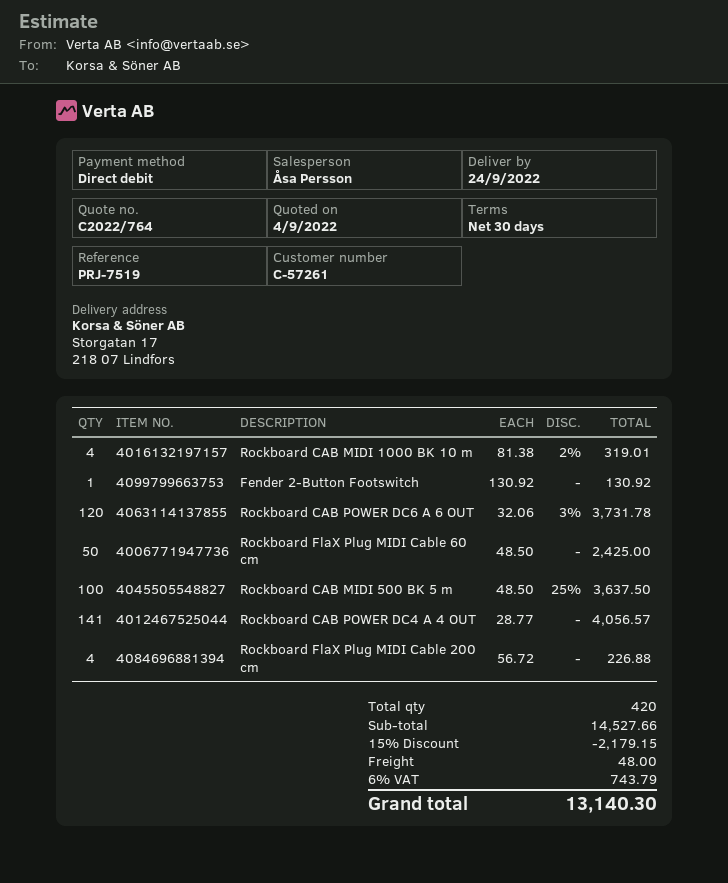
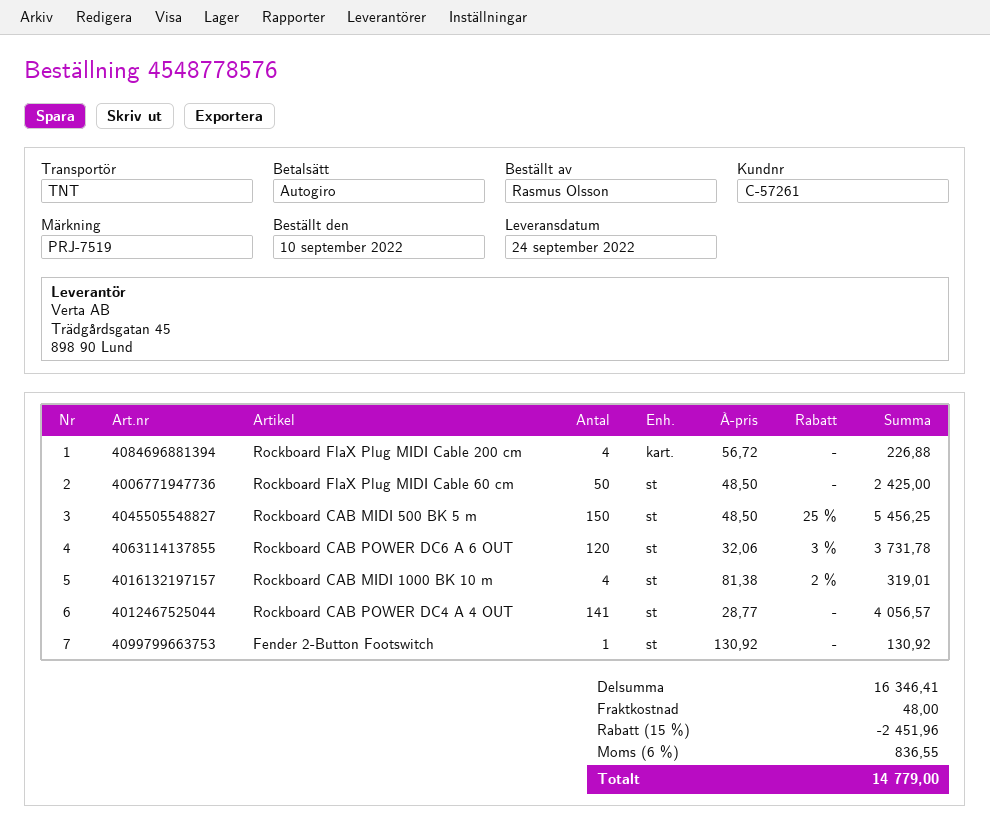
Rockboard CAB MIDI 500 BK 5 m: 100 x 48.50 - 25% = 3637.50 -> 150 x 48.50 - 25% = 5456.25
subtotal: 14527.66 -> 16346.41
discount: 15% = 2179.15 -> 15% = 2451.96
tax: 6% = 743.79 -> 6% = 836.55
total: 13140.30 -> 14779.00

